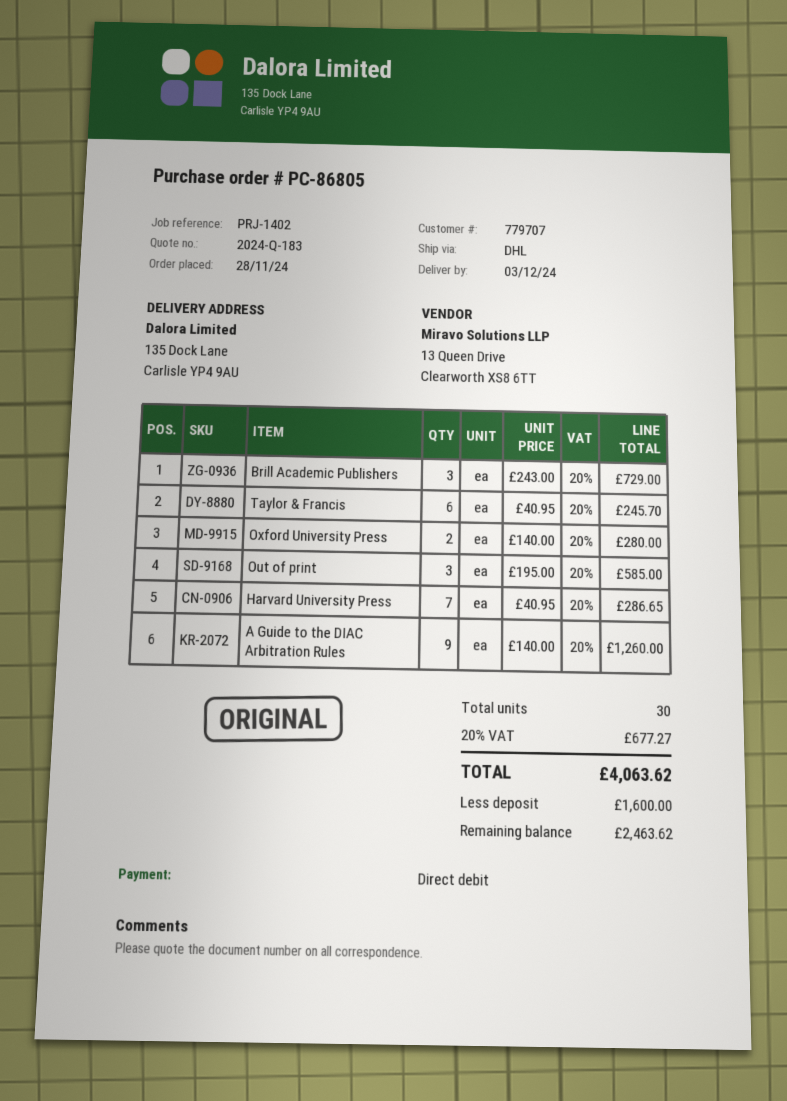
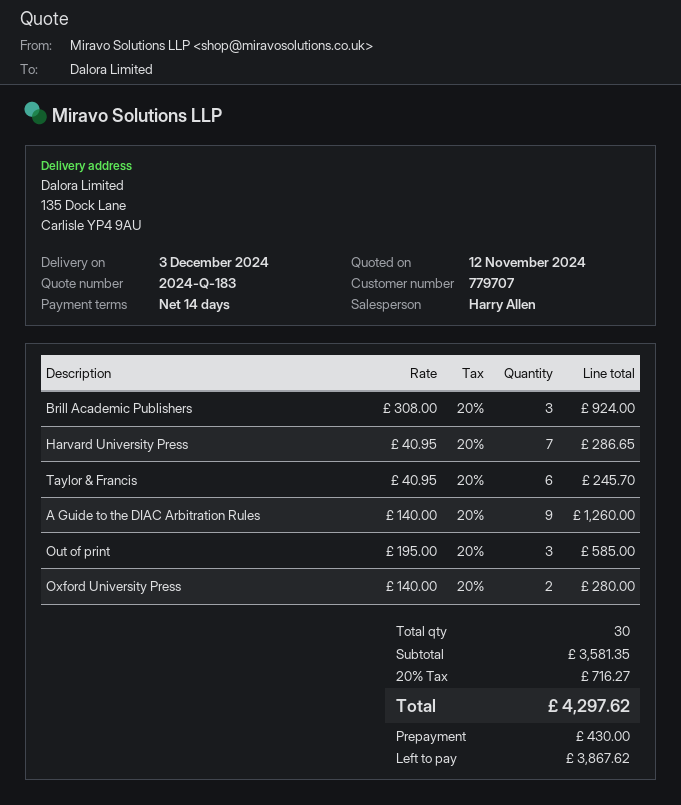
Brill Academic Publishers: 3 x 243.00 = 729.00 -> 3 x 308.00 = 924.00
tax: 20% = 677.27 -> 20% = 716.27
total: 4063.62 -> 4297.62
deposit: 1600.00 -> 430.00
balance: 2463.62 -> 3867.62

